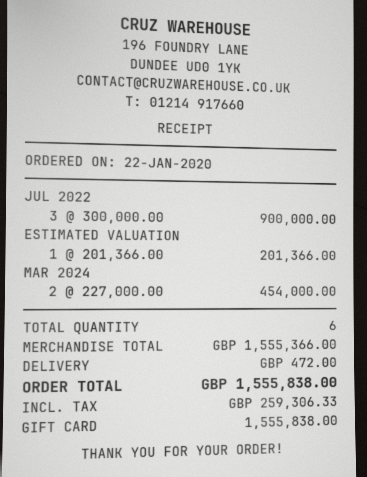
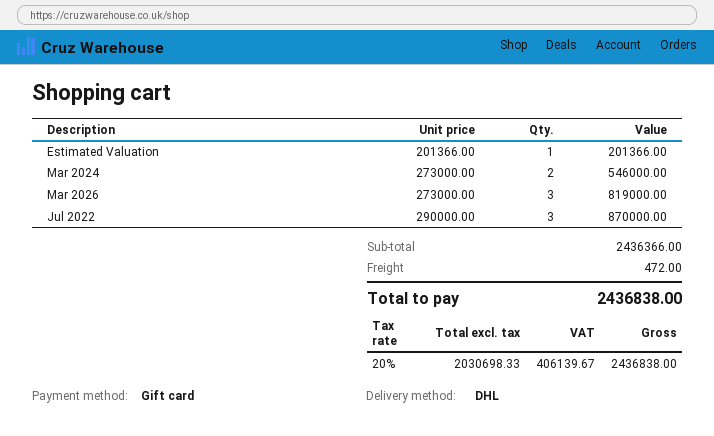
JUL 2022: 3 x 300000.00 = 900000.00 -> 3 x 290000.00 = 870000.00
MAR 2024: 2 x 227000.00 = 454000.00 -> 2 x 273000.00 = 546000.00
Mar 2026: none -> 3 x 273000.00 = 819000.00
subtotal: 1555366.00 -> 2436366.00
tax: 259306.33 -> 406139.67
total: 1555838.00 -> 2436838.00

